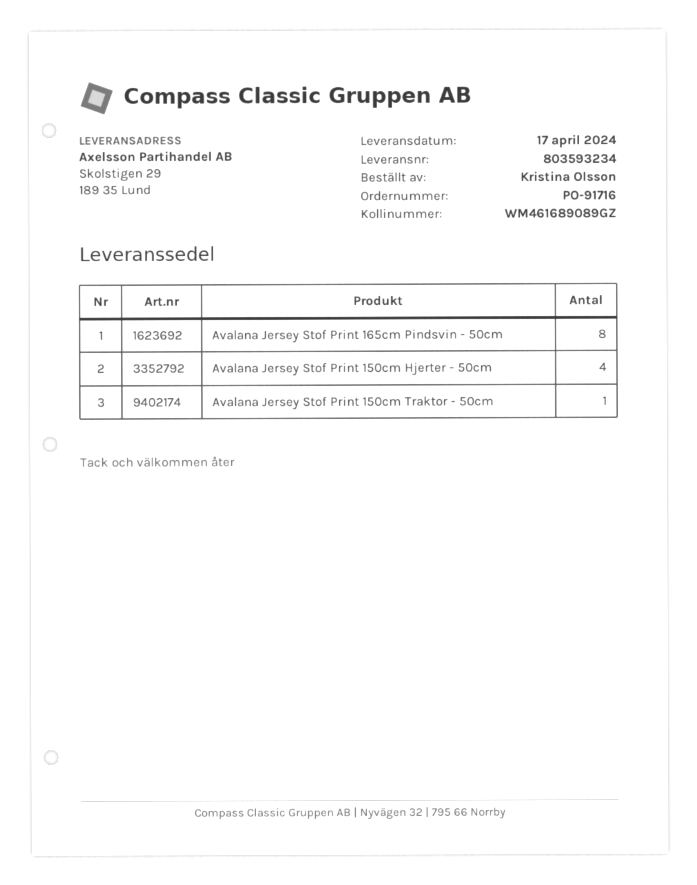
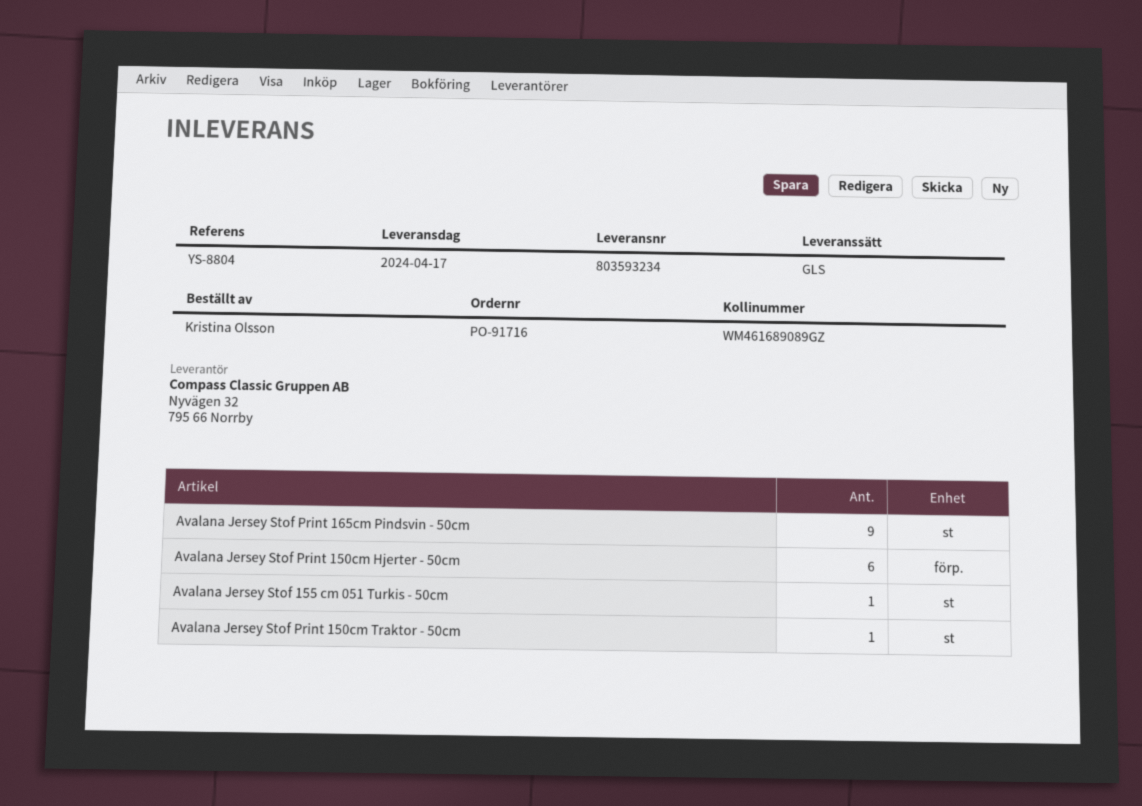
Avalana Jersey Stof Print 165cm Pindsvin - 50cm: 8 -> 9
Avalana Jersey Stof Print 150cm Hjerter - 50cm: 4 -> 6
Avalana Jersey Stof 155 cm 051 Turkis - 50cm: none -> 1

